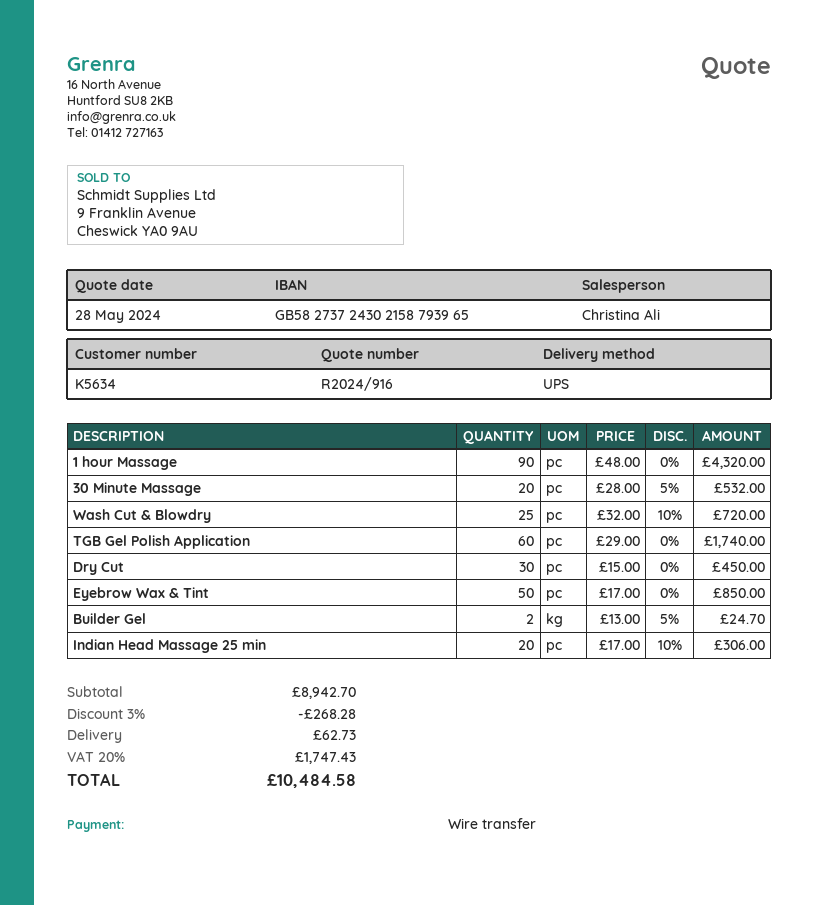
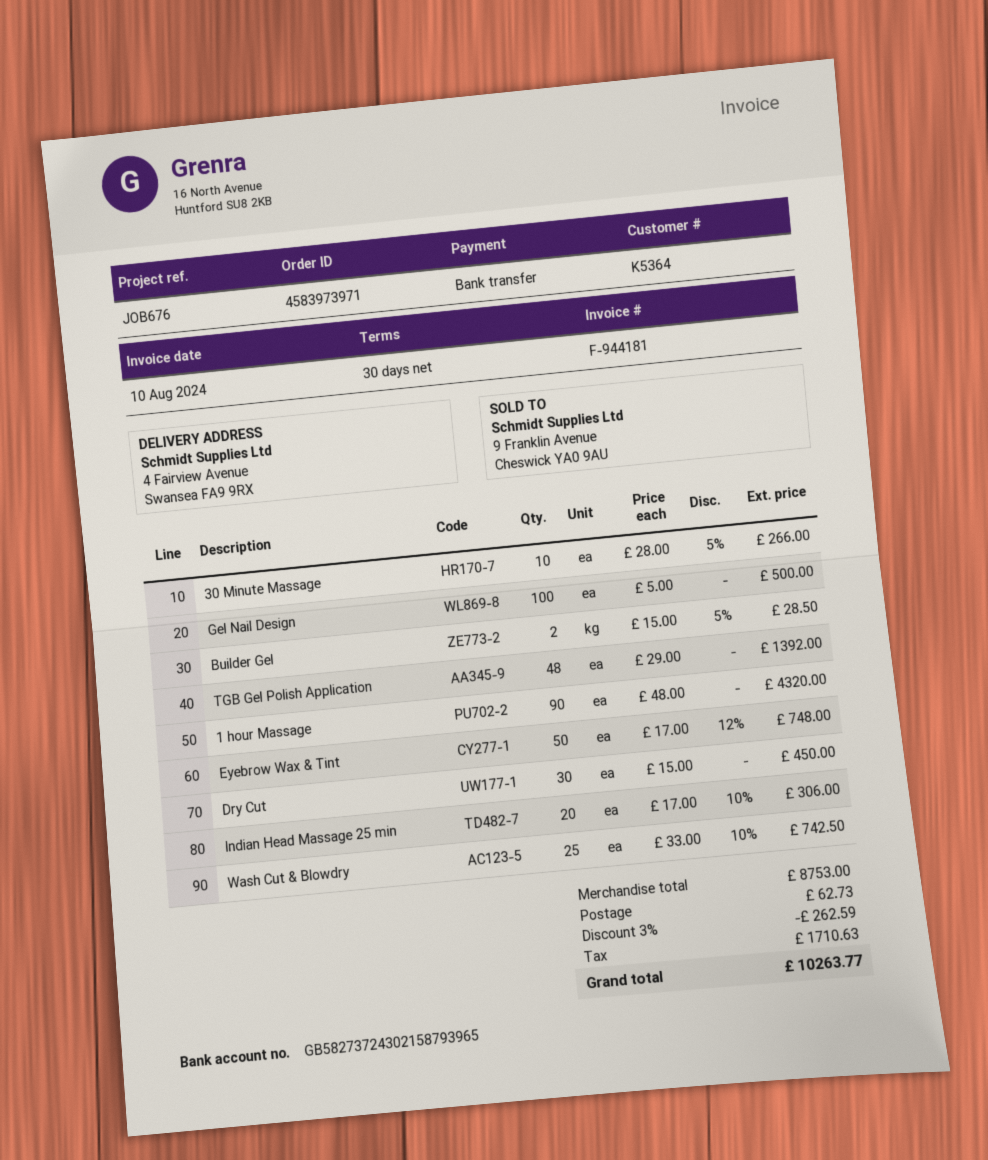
customer number: K5634 -> K5364
30 Minute Massage: 20 x 28.00 - 5% = 532.00 -> 10 x 28.00 - 5% = 266.00
Wash Cut & Blowdry: 25 x 32.00 - 10% = 720.00 -> 25 x 33.00 - 10% = 742.50
TGB Gel Polish Application: 60 x 29.00 = 1740.00 -> 48 x 29.00 = 1392.00
Eyebrow Wax & Tint: 50 x 17.00 = 850.00 -> 50 x 17.00 - 12% = 748.00
Builder Gel: 2 x 13.00 - 5% = 24.70 -> 2 x 15.00 - 5% = 28.50
Gel Nail Design: none -> 100 x 5.00 = 500.00
subtotal: 8942.70 -> 8753.00
discount: 3% = 268.28 -> 3% = 262.59
tax: 1747.43 -> 1710.63
total: 10484.58 -> 10263.77

